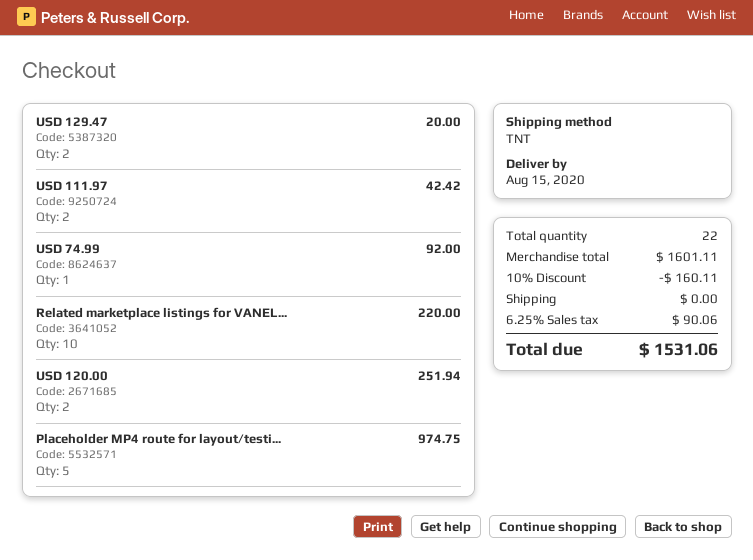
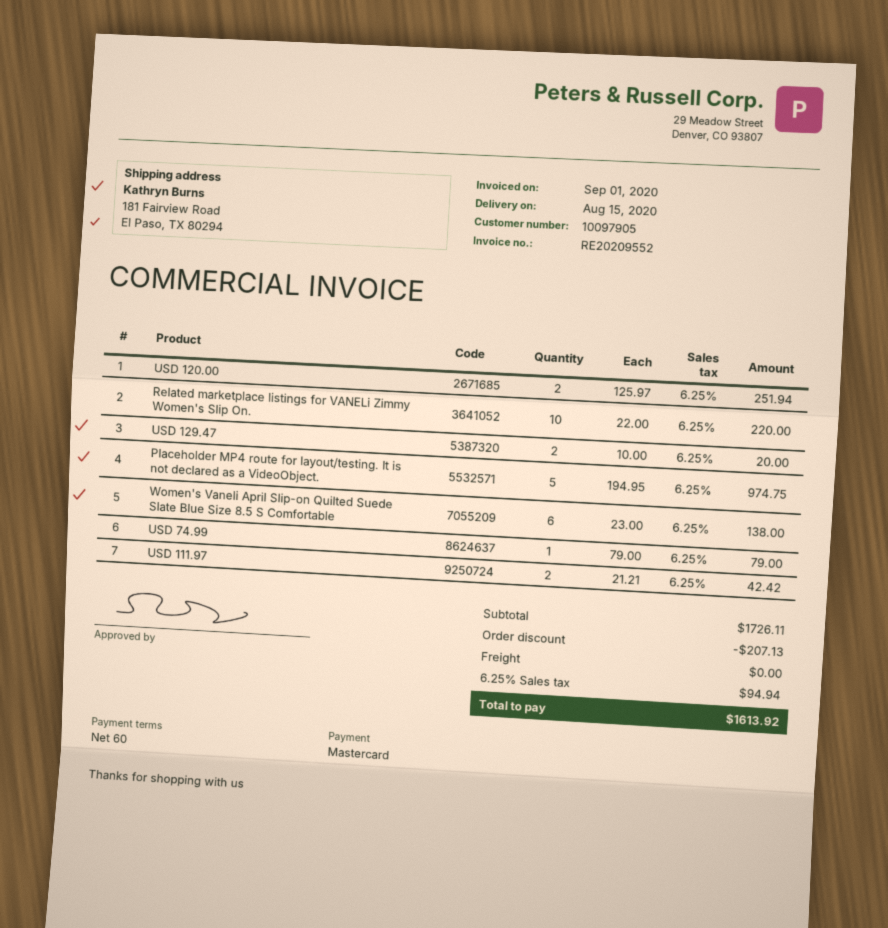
USD 74.99: 1 for 92.00 -> 1 for 79.00
Women's Vaneli April Slip-on Quilted Suede Slate Blue Size 8.5 S Comfortable: none -> 6 for 138.00
subtotal: 1601.11 -> 1726.11
discount: 160.11 -> 207.13
tax: 6.25% = 90.06 -> 6.25% = 94.94
total: 1531.06 -> 1613.92

